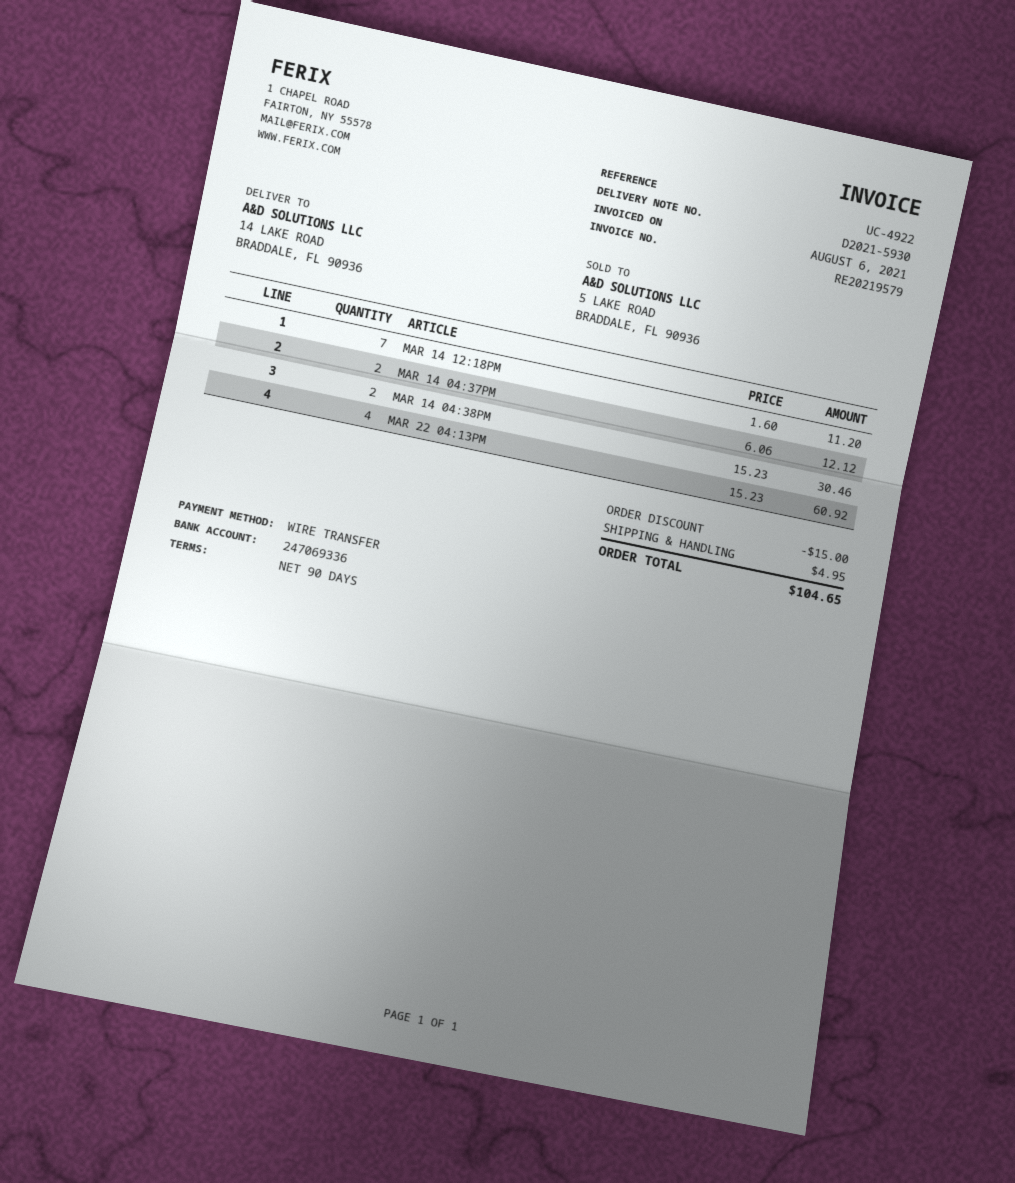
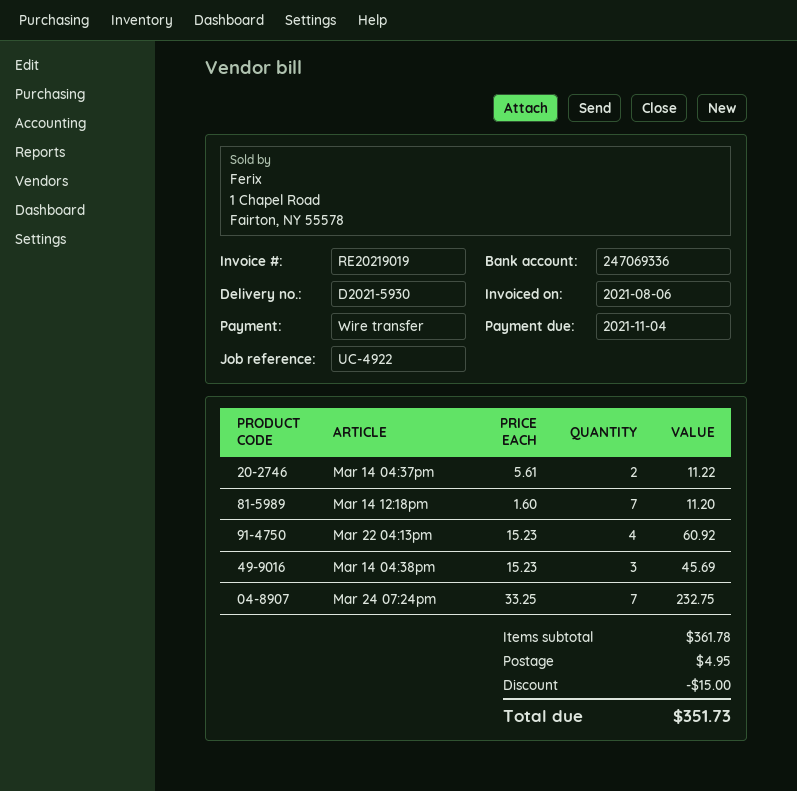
invoice number: RE20219579 -> RE20219019
MAR 14 04:37PM: 2 x 6.06 = 12.12 -> 2 x 5.61 = 11.22
MAR 14 04:38PM: 2 x 15.23 = 30.46 -> 3 x 15.23 = 45.69
Mar 24 07:24pm: none -> 7 x 33.25 = 232.75
total: 104.65 -> 351.73

